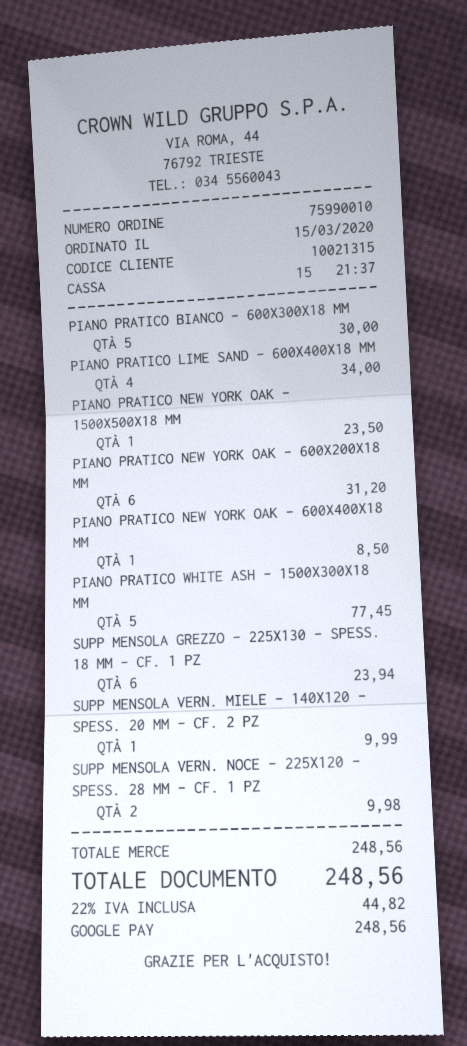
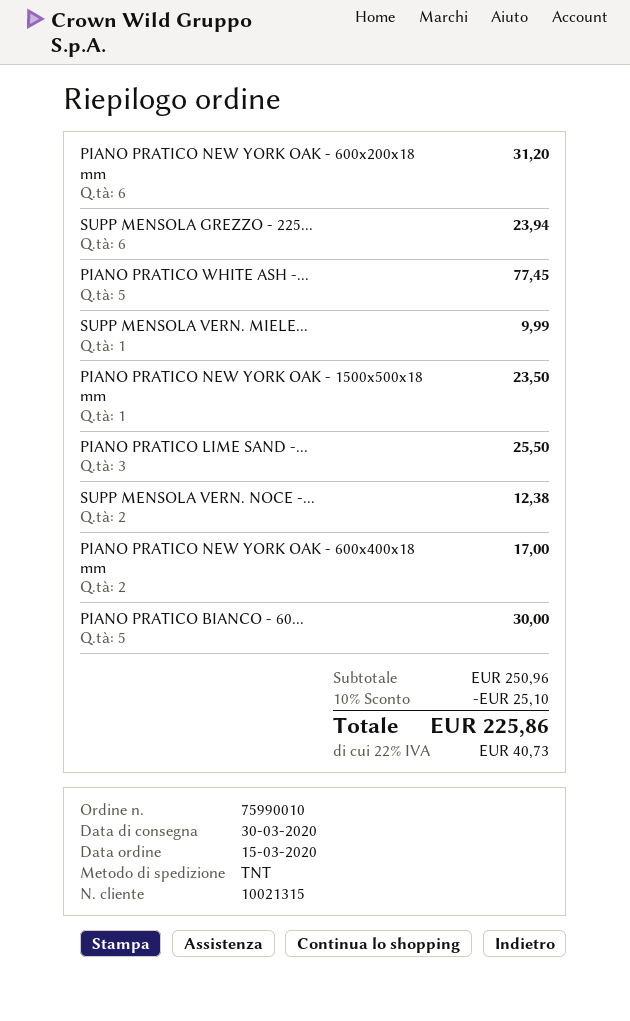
PIANO PRATICO LIME SAND - 600X400X18 MM: 4 for 34.00 -> 3 for 25.50
PIANO PRATICO NEW YORK OAK - 600X400X18 MM: 1 for 8.50 -> 2 for 17.00
SUPP MENSOLA VERN. NOCE - 225X120 - SPESS. 28 MM - CF. 1 PZ: 2 for 9.98 -> 2 for 12.38
subtotal: 248.56 -> 250.96
discount: none -> 10% = 25.10
tax: 22% = 44.82 -> 22% = 40.73
total: 248.56 -> 225.86

